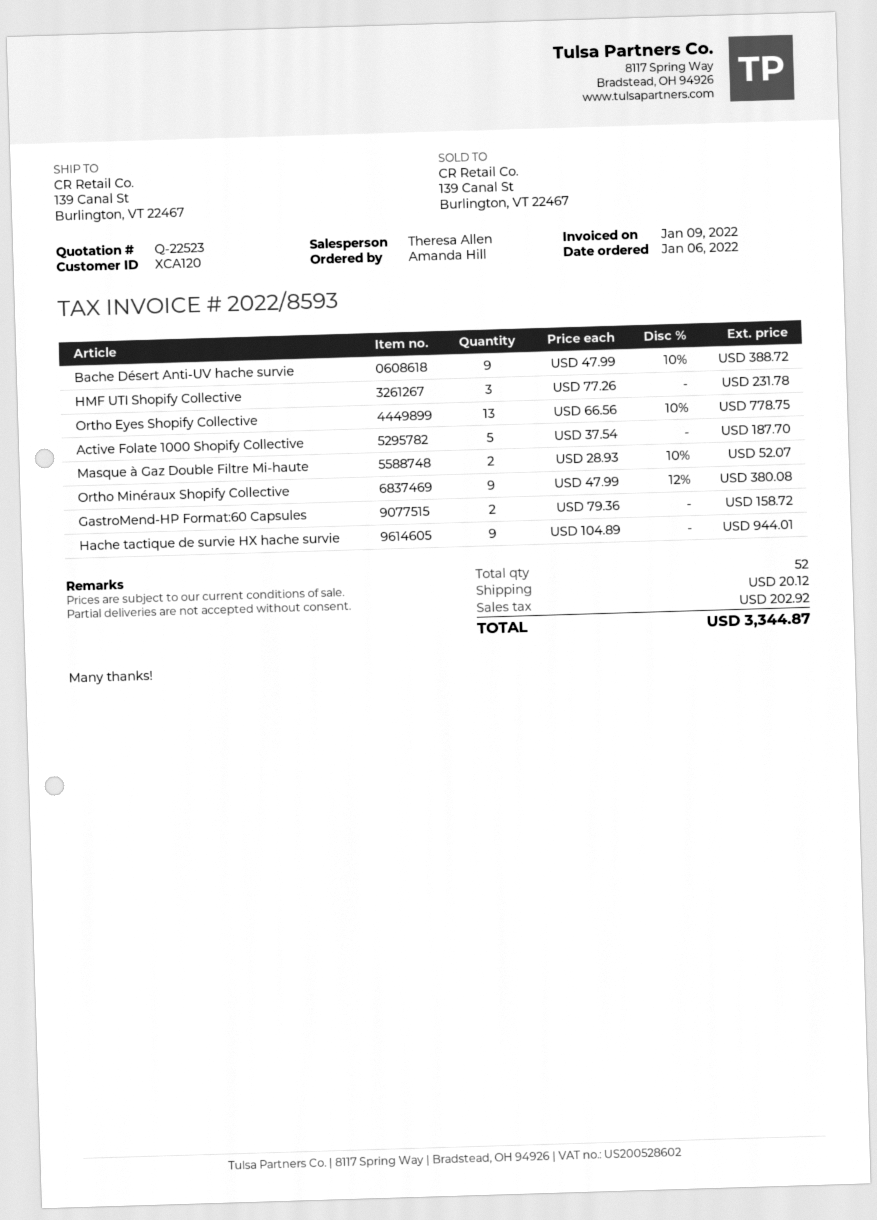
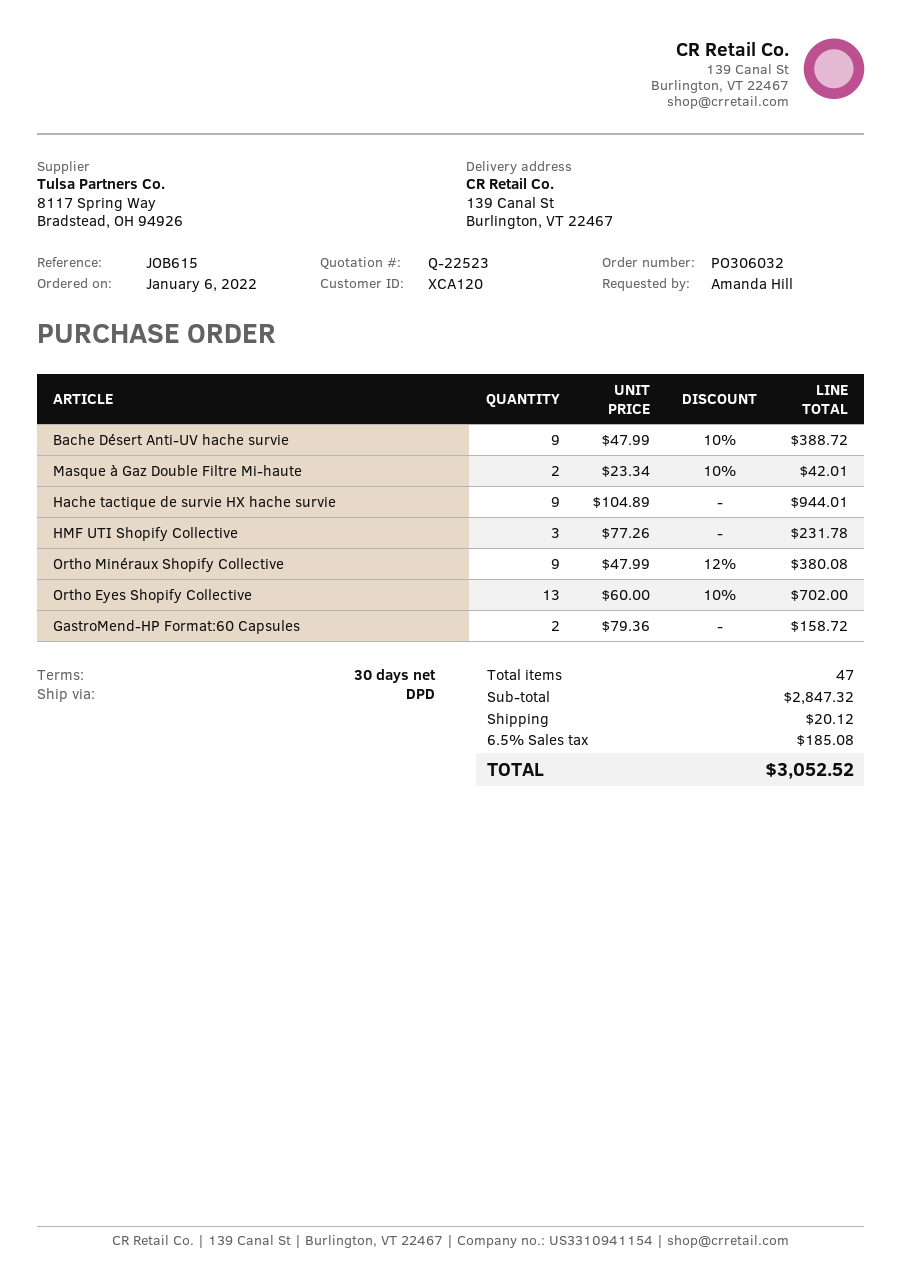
Ortho Eyes Shopify Collective: 13 x 66.56 - 10% = 778.75 -> 13 x 60.00 - 10% = 702.00
Active Folate 1000 Shopify Collective: 5 x 37.54 = 187.70 -> none
Masque à Gaz Double Filtre Mi-haute: 2 x 28.93 - 10% = 52.07 -> 2 x 23.34 - 10% = 42.01
total quantity: 52 -> 47
tax: 202.92 -> 185.08
total: 3344.87 -> 3052.52

